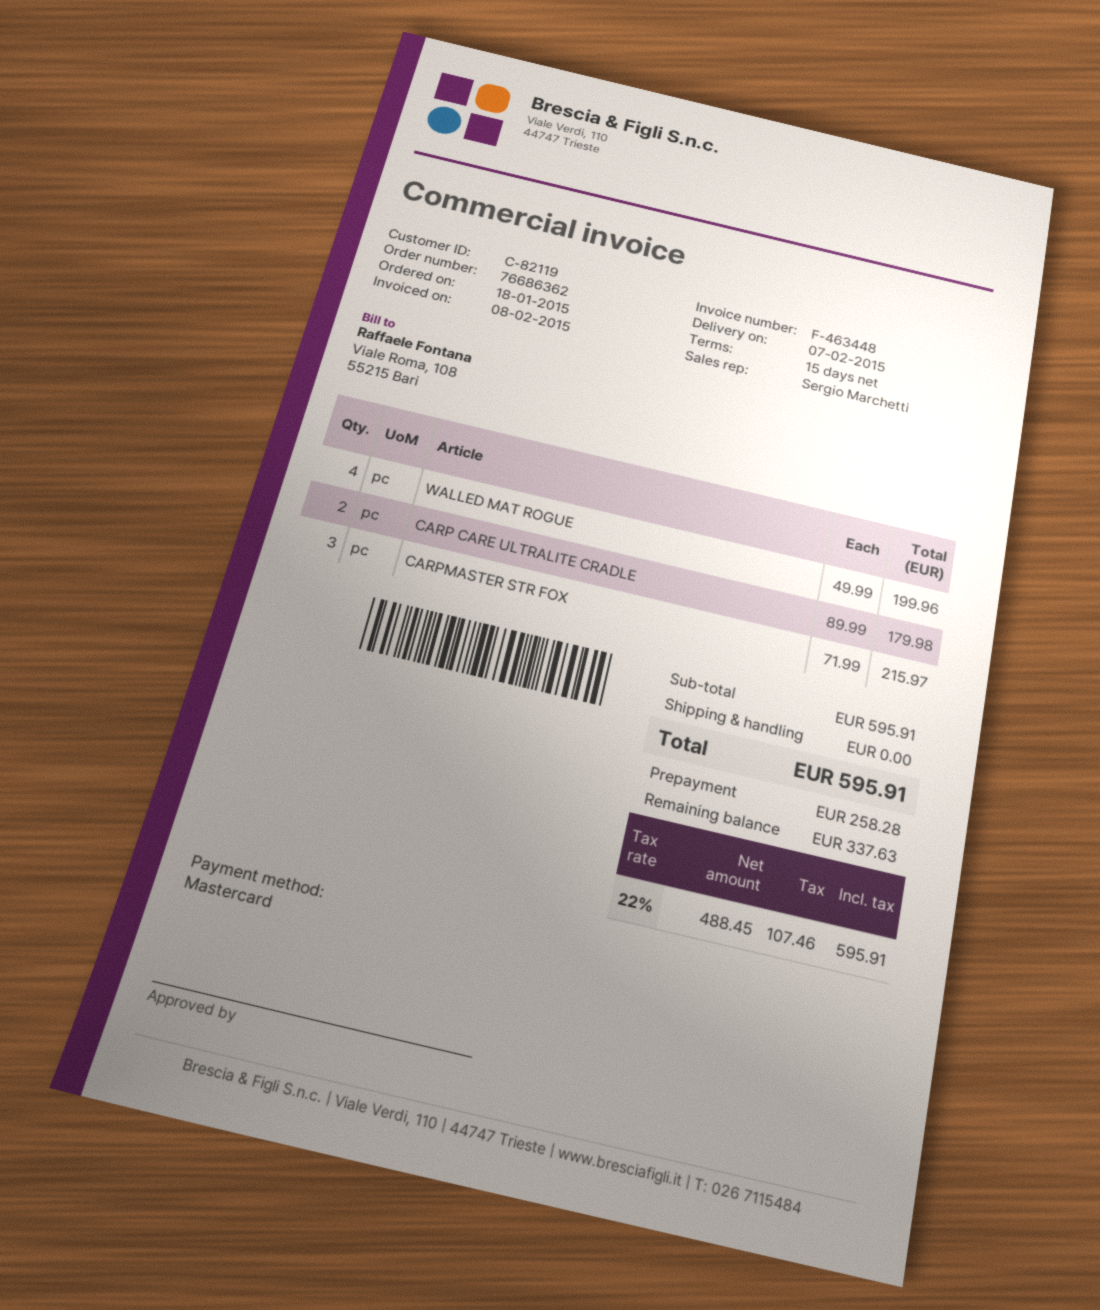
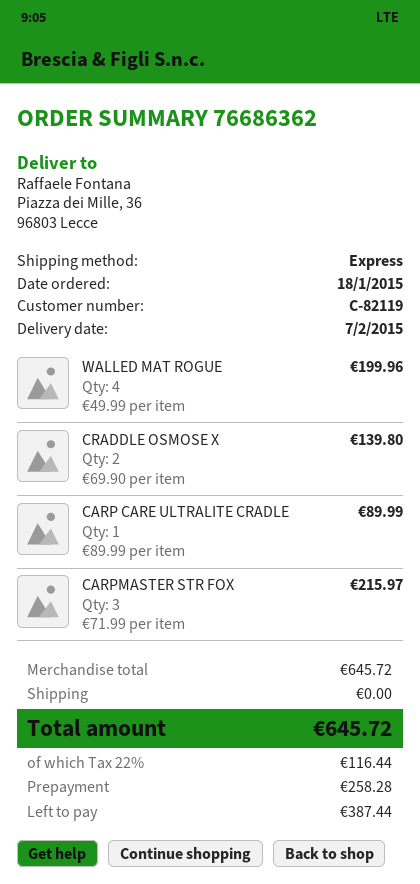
CARP CARE ULTRALITE CRADLE: 2 x 89.99 = 179.98 -> 1 x 89.99 = 89.99
CRADDLE OSMOSE X: none -> 2 x 69.90 = 139.80
subtotal: 595.91 -> 645.72
tax: 22% = 107.46 -> 22% = 116.44
total: 595.91 -> 645.72
balance: 337.63 -> 387.44

